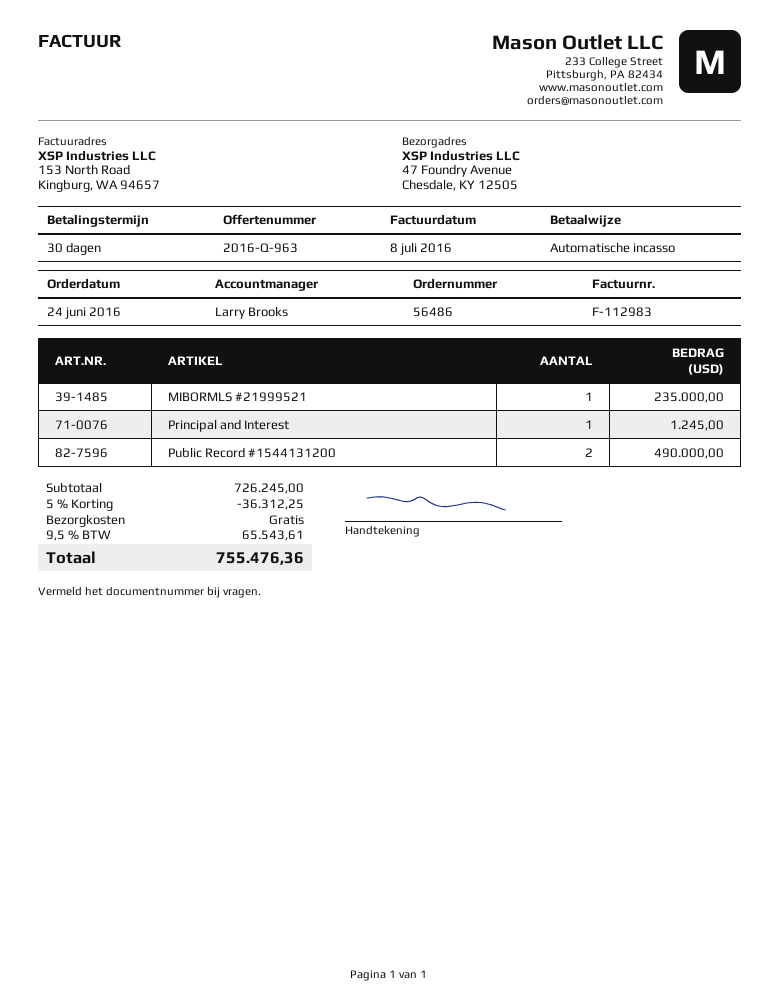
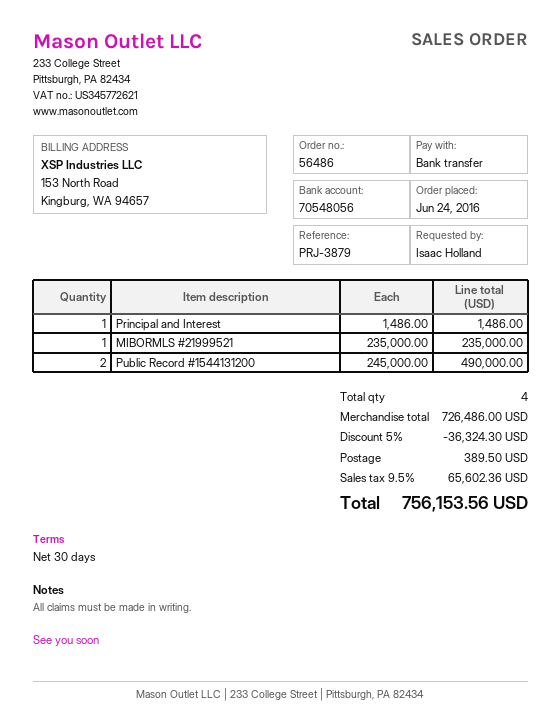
payment method: direct debit -> bank transfer
Principal and Interest: 1 for 1245.00 -> 1 for 1486.00
subtotal: 726245.00 -> 726486.00
discount: 5% = 36312.25 -> 5% = 36324.30
shipping: 0.00 -> 389.50
tax: 9.5% = 65543.61 -> 9.5% = 65602.36
total: 755476.36 -> 756153.56

